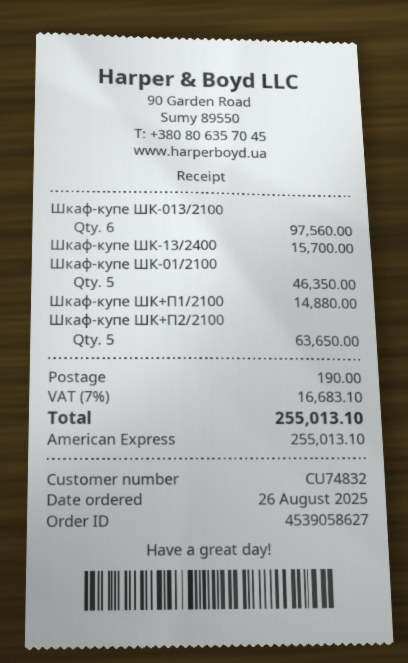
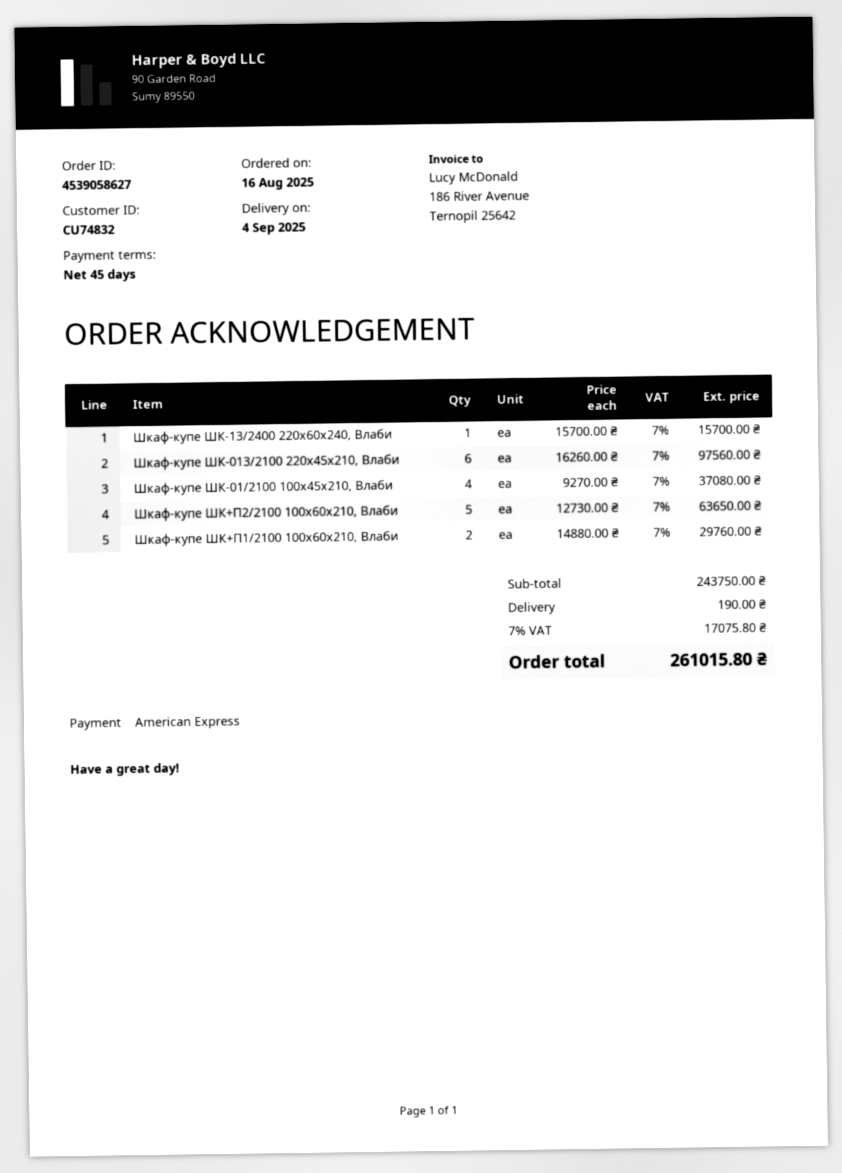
order date: 2025-08-26 -> 2025-08-16
Шкаф-купе ШК-01/2100: 5 for 46350.00 -> 4 for 37080.00
Шкаф-купе ШК+П1/2100: 1 for 14880.00 -> 2 for 29760.00
tax: 7% = 16683.10 -> 7% = 17075.80
total: 255013.10 -> 261015.80

